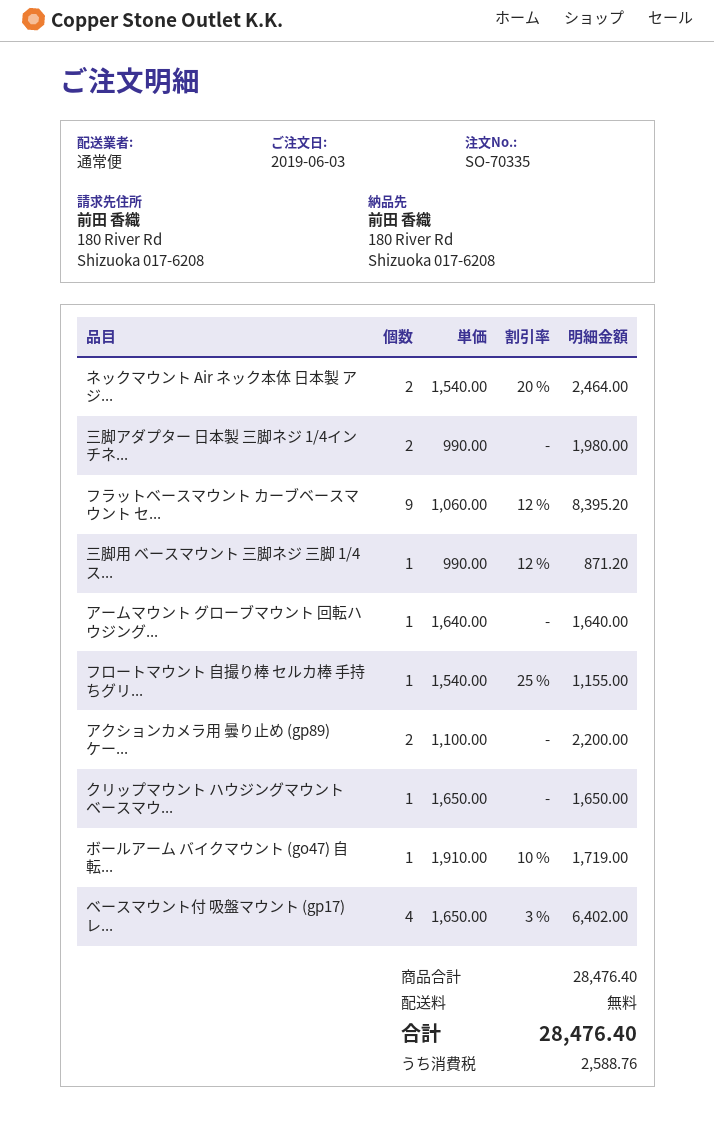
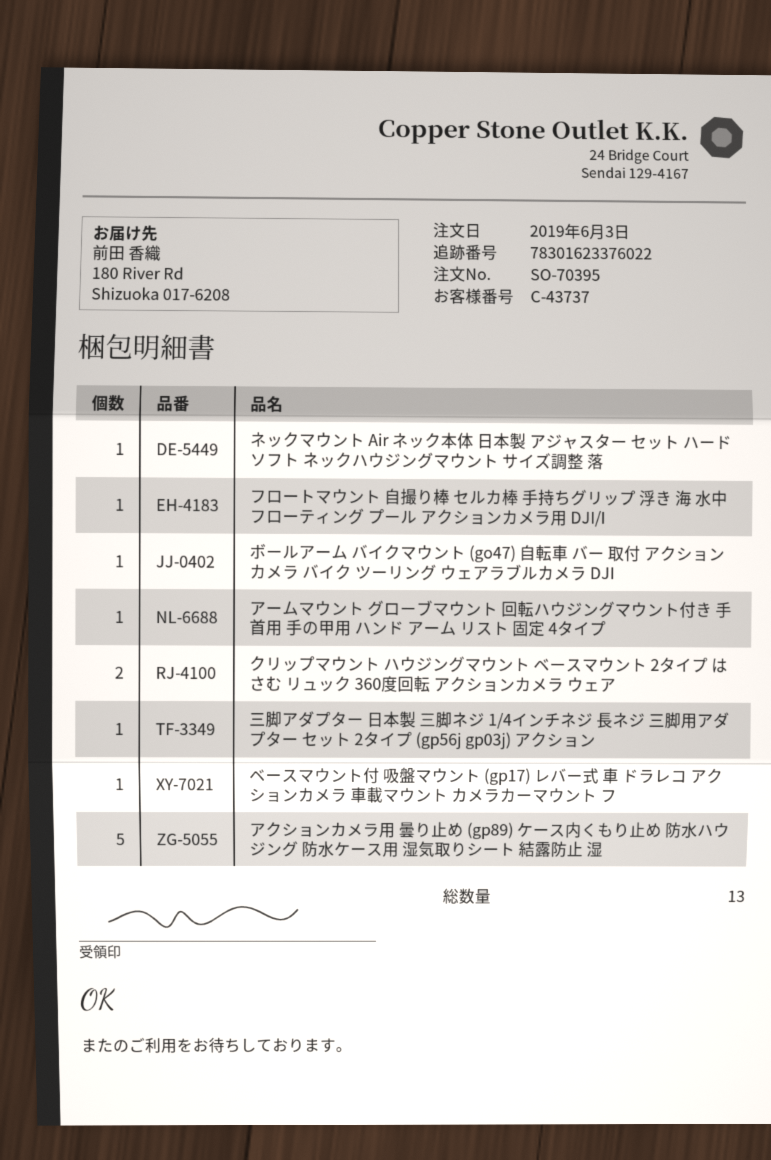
order number: SO-70335 -> SO-70395
ネックマウント Air ネック本体 日本製 アジ...: 2 -> 1
三脚アダプター 日本製 三脚ネジ 1/4インチネ...: 2 -> 1
フラットベースマウント カーブベースマウント セ...: 9 -> none
三脚用 ベースマウント 三脚ネジ 三脚 1/4ス...: 1 -> none
アクションカメラ用 曇り止め (gp89) ケー...: 2 -> 5
クリップマウント ハウジングマウント ベースマウ...: 1 -> 2
ベースマウント付 吸盤マウント (gp17) レ...: 4 -> 1

